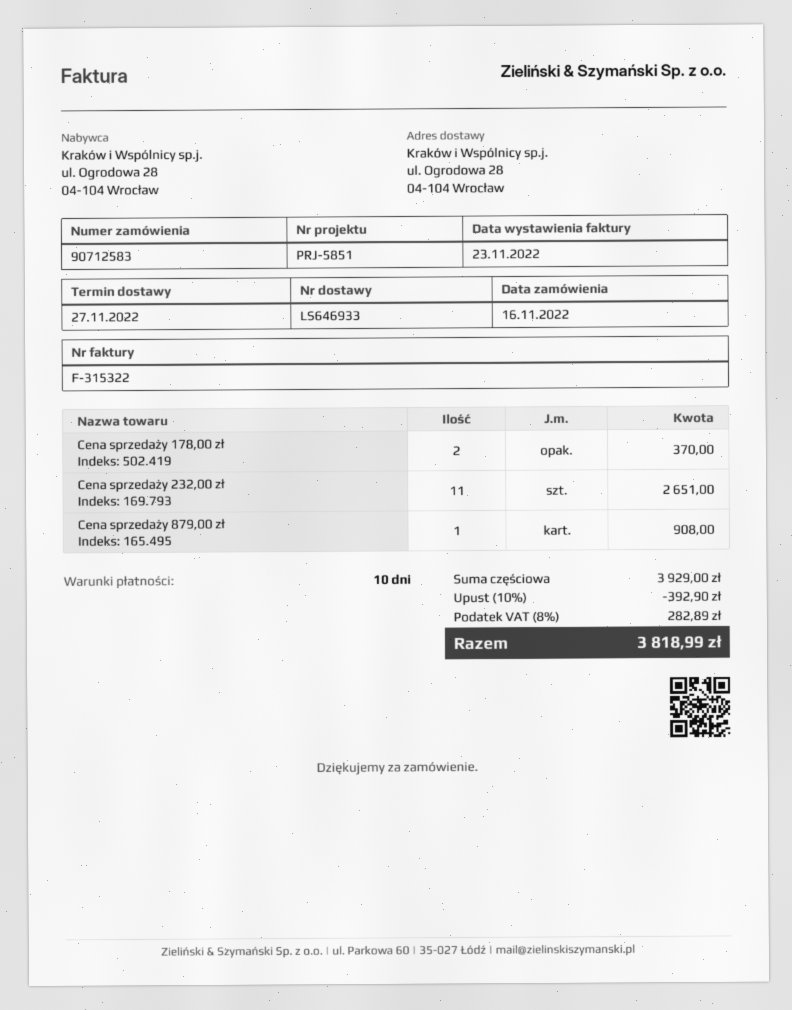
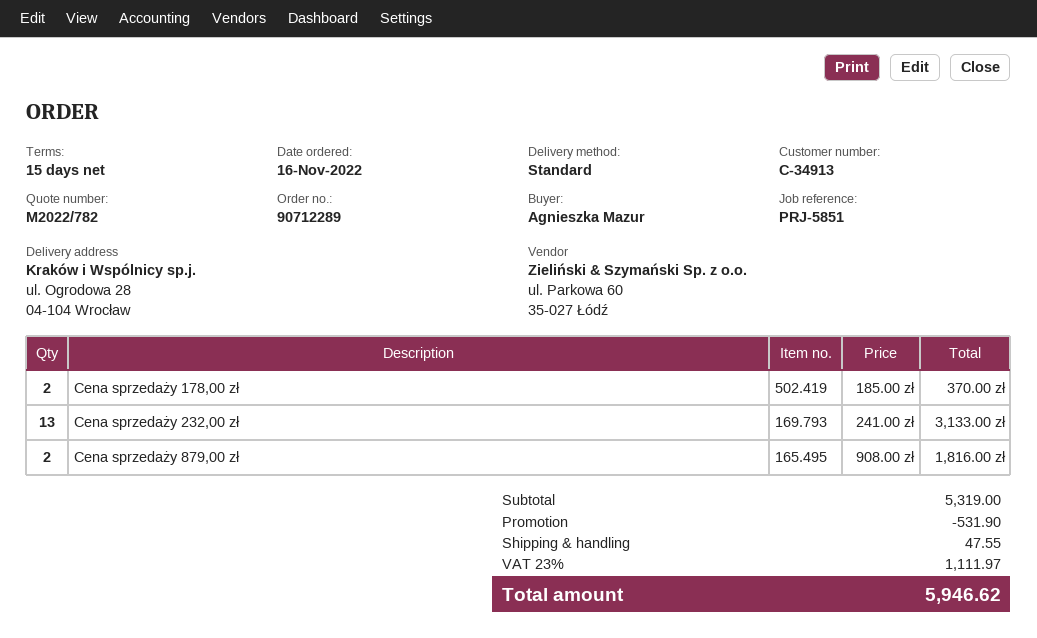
order number: 90712583 -> 90712289
payment terms: 10 days -> 15 days
Cena sprzedaży 232,00 zł: 11 for 2651.00 -> 13 for 3133.00
Cena sprzedaży 879,00 zł: 1 for 908.00 -> 2 for 1816.00
subtotal: 3929.00 -> 5319.00
discount: 392.90 -> 531.90
shipping: none -> 47.55
tax: 8% = 282.89 -> 23% = 1111.97
total: 3818.99 -> 5946.62

